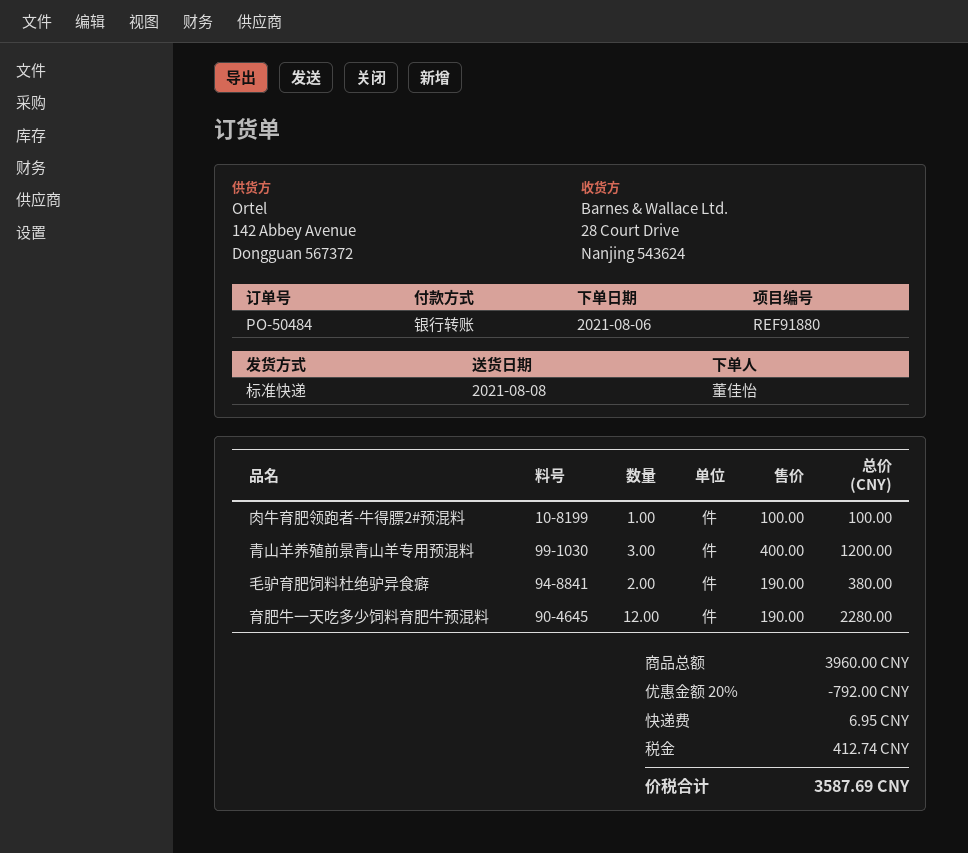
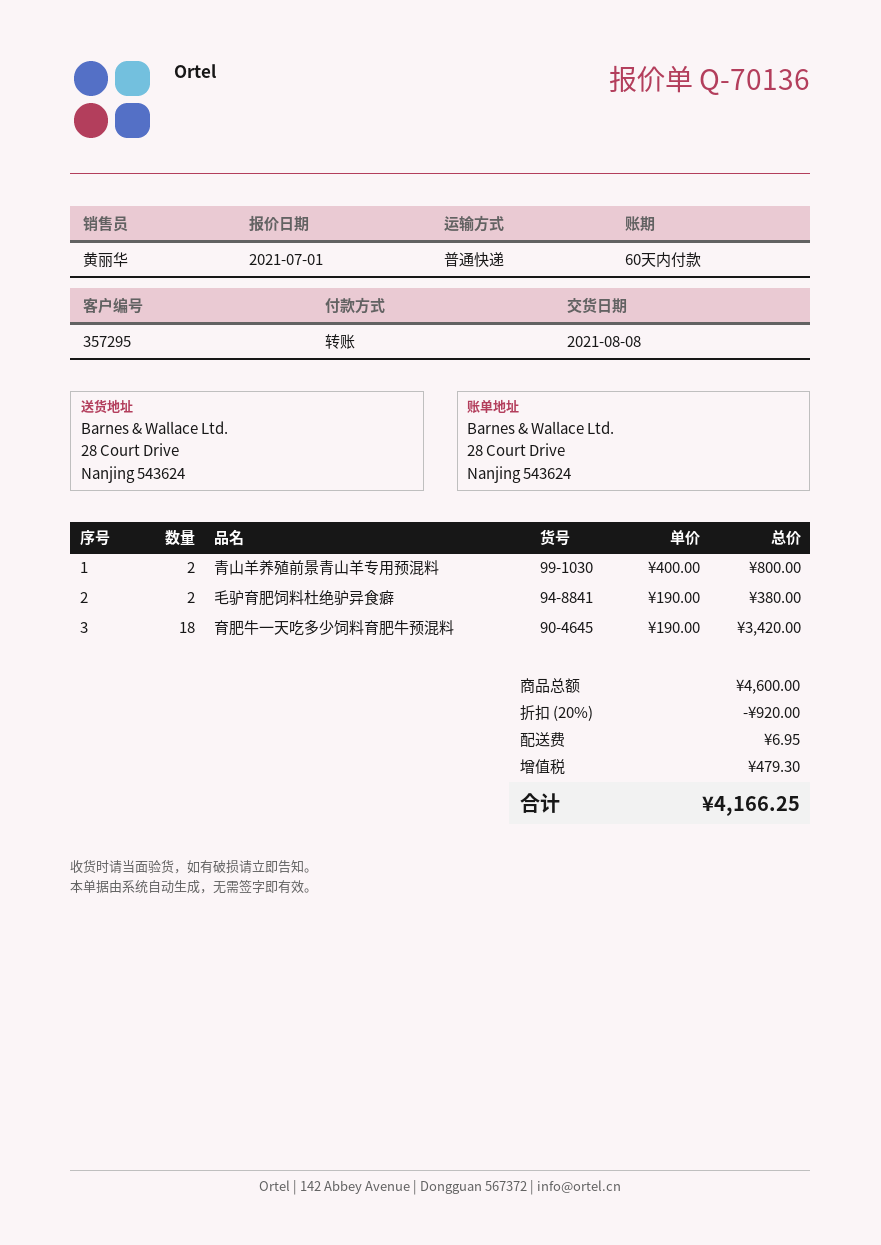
肉牛育肥领跑者-牛得膘2#预混料: 1 x 100.00 = 100.00 -> none
青山羊养殖前景青山羊专用预混料: 3 x 400.00 = 1200.00 -> 2 x 400.00 = 800.00
育肥牛一天吃多少饲料育肥牛预混料: 12 x 190.00 = 2280.00 -> 18 x 190.00 = 3420.00
subtotal: 3960.00 -> 4600.00
discount: 20% = 792.00 -> 20% = 920.00
tax: 412.74 -> 479.30
total: 3587.69 -> 4166.25

